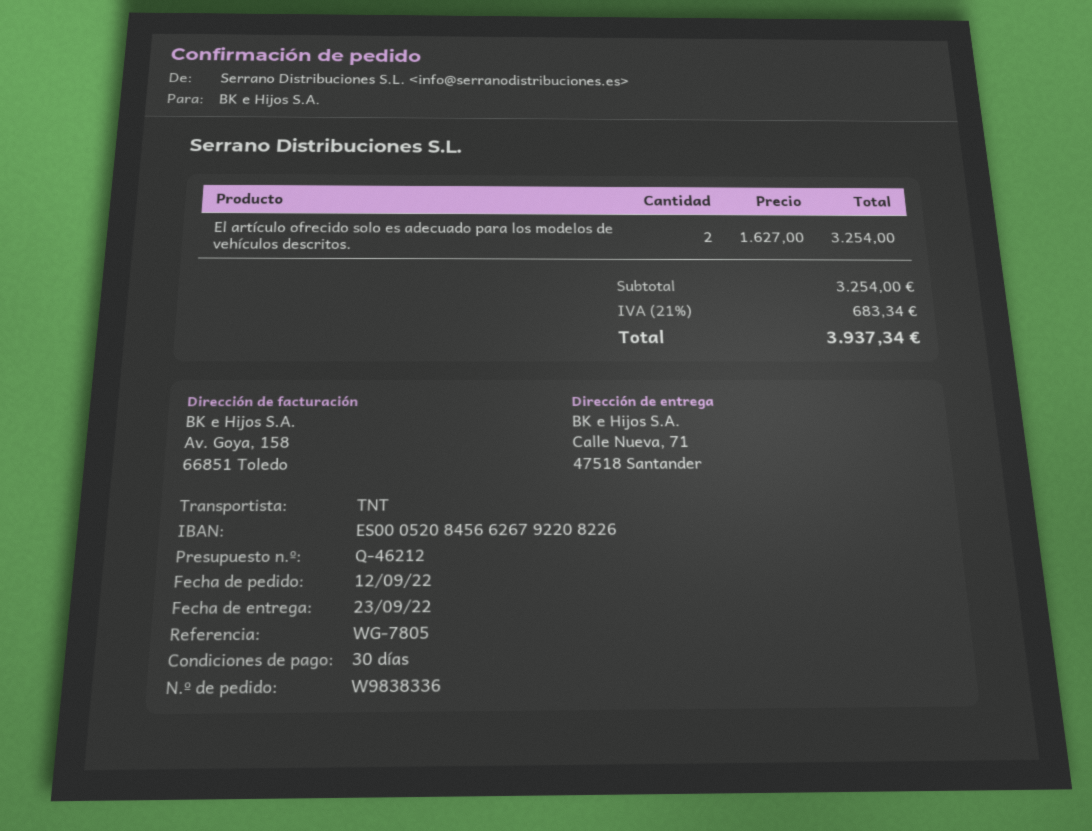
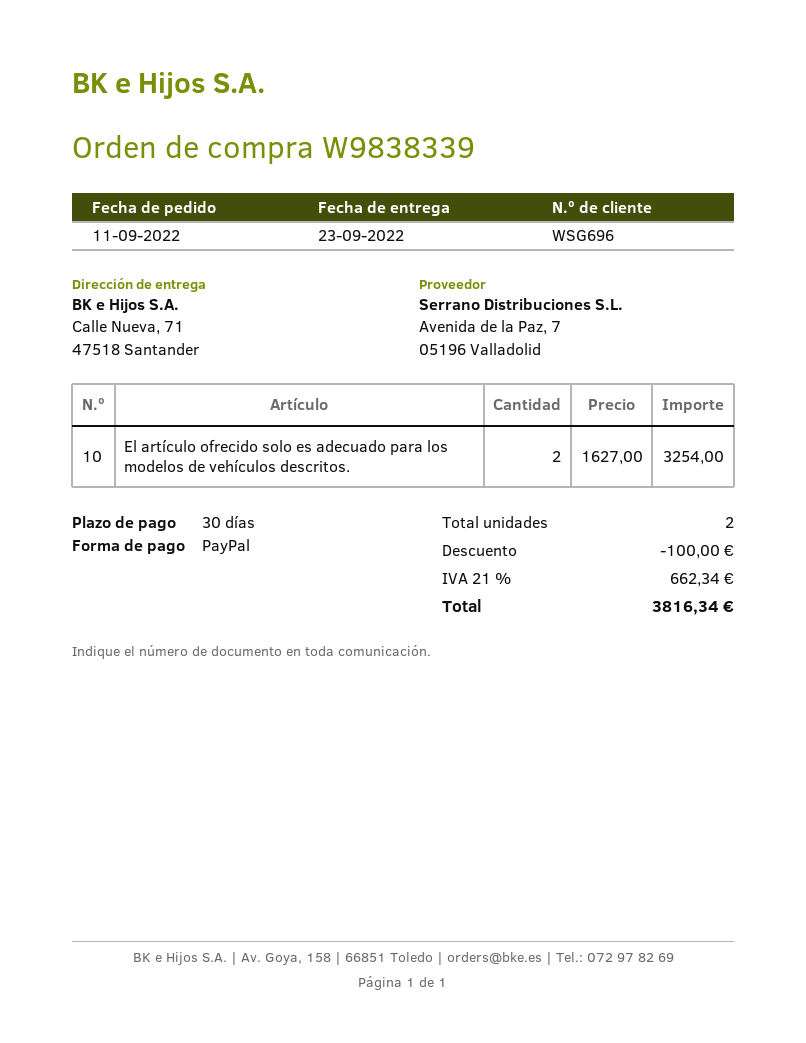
order number: W9838336 -> W9838339
order date: 2022-09-12 -> 2022-09-11
discount: none -> 100.00
tax: 21% = 683.34 -> 21% = 662.34
total: 3937.34 -> 3816.34

